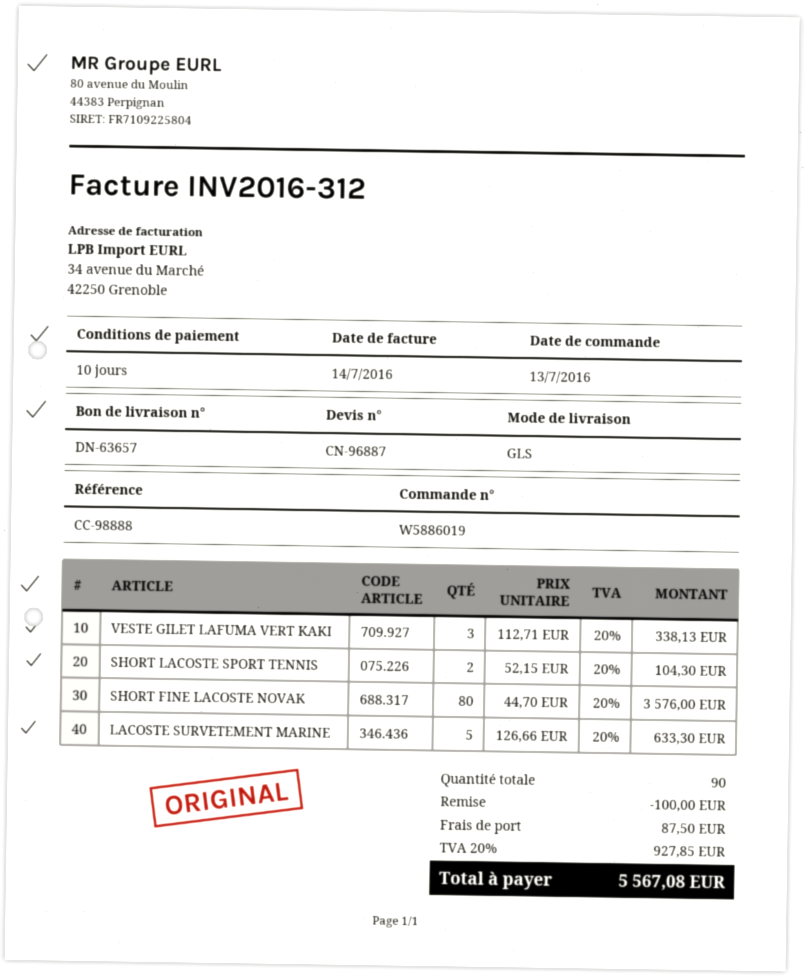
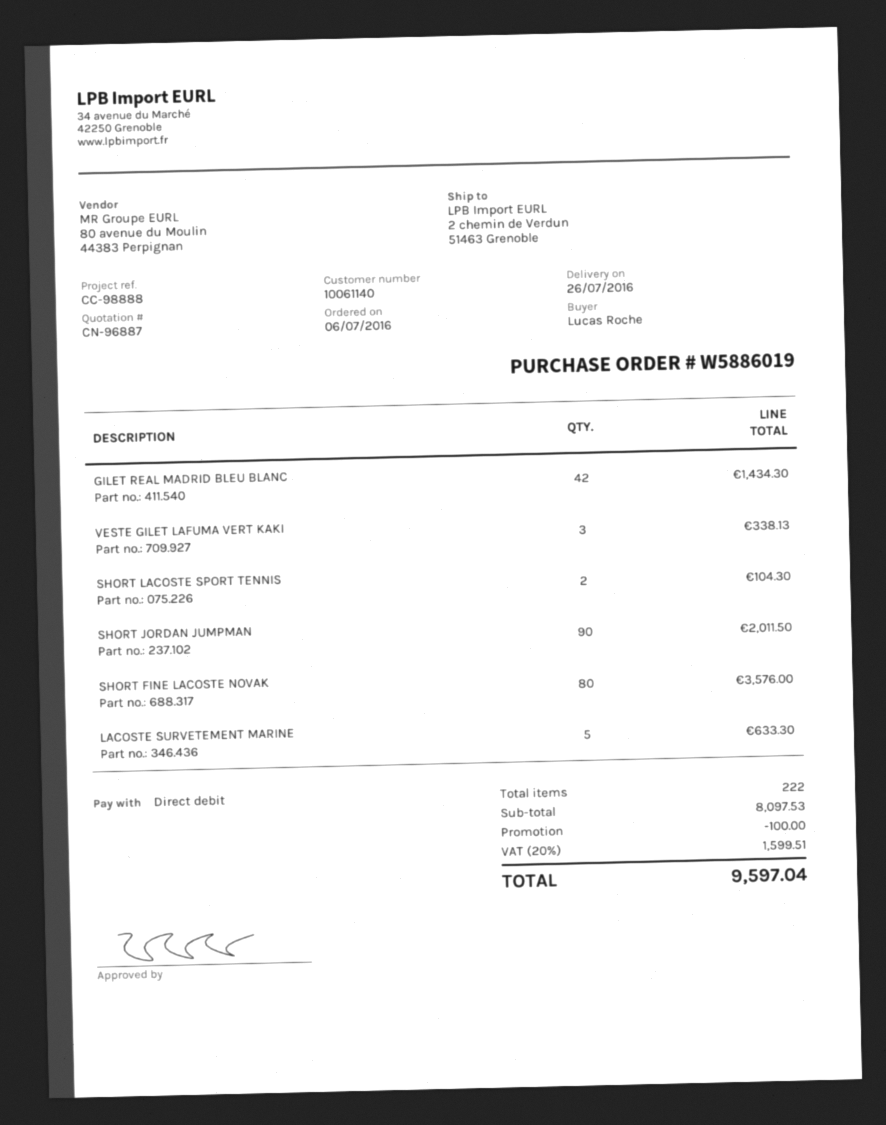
order date: 2016-07-13 -> 2016-07-06
GILET REAL MADRID BLEU BLANC: none -> 42 for 1434.30
SHORT JORDAN JUMPMAN: none -> 90 for 2011.50
total quantity: 90 -> 222
shipping: 87.50 -> none
tax: 20% = 927.85 -> 20% = 1599.51
total: 5567.08 -> 9597.04

